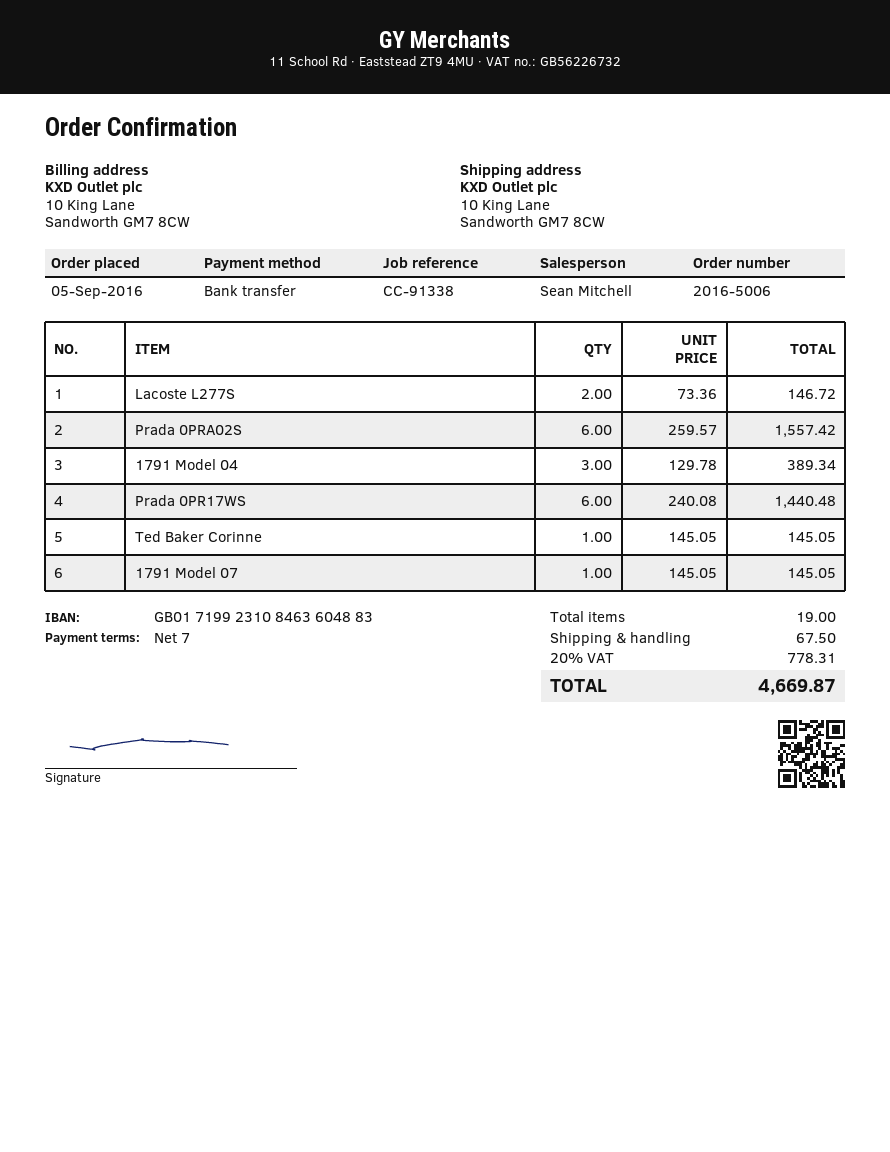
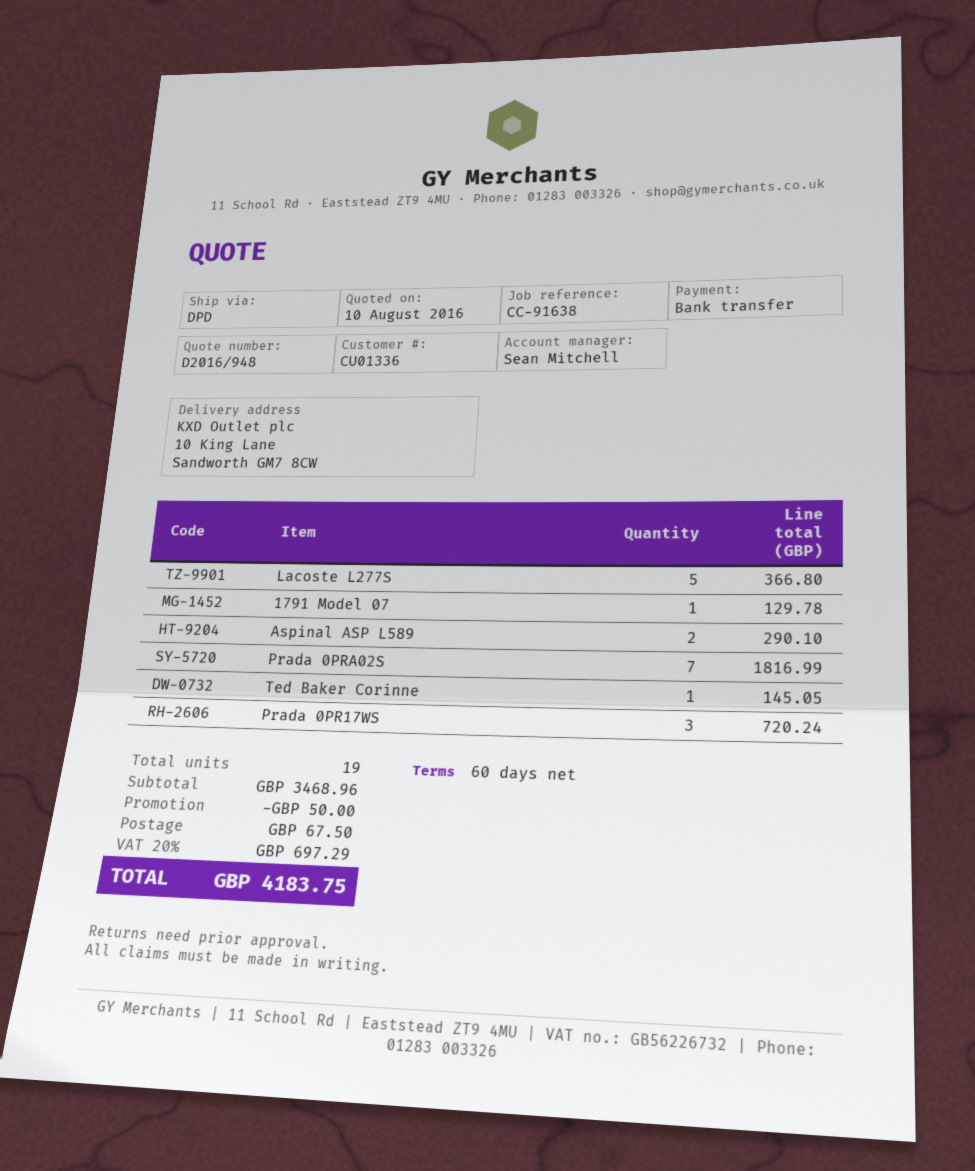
payment terms: 7 days -> 60 days
reference: CC-91338 -> CC-91638
Lacoste L277S: 2 for 146.72 -> 5 for 366.80
Prada 0PRA02S: 6 for 1557.42 -> 7 for 1816.99
1791 Model 04: 3 for 389.34 -> none
Prada 0PR17WS: 6 for 1440.48 -> 3 for 720.24
1791 Model 07: 1 for 145.05 -> 1 for 129.78
Aspinal ASP L589: none -> 2 for 290.10
discount: none -> 50.00
tax: 20% = 778.31 -> 20% = 697.29
total: 4669.87 -> 4183.75

